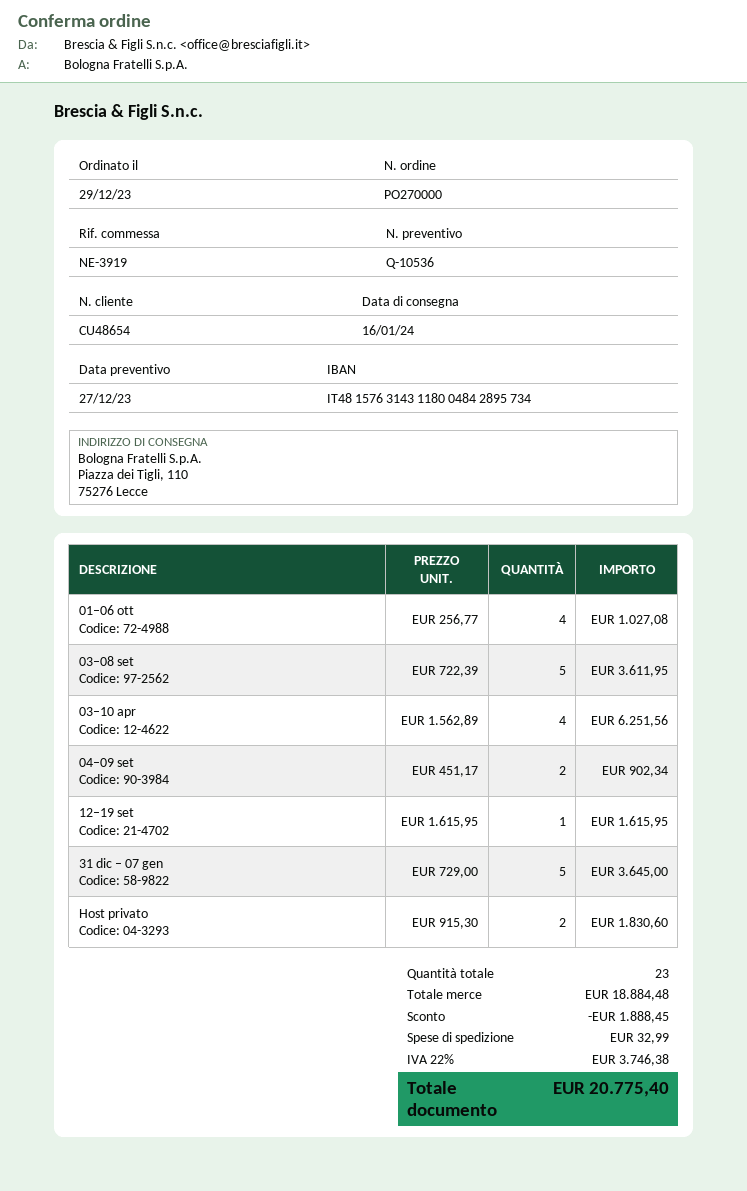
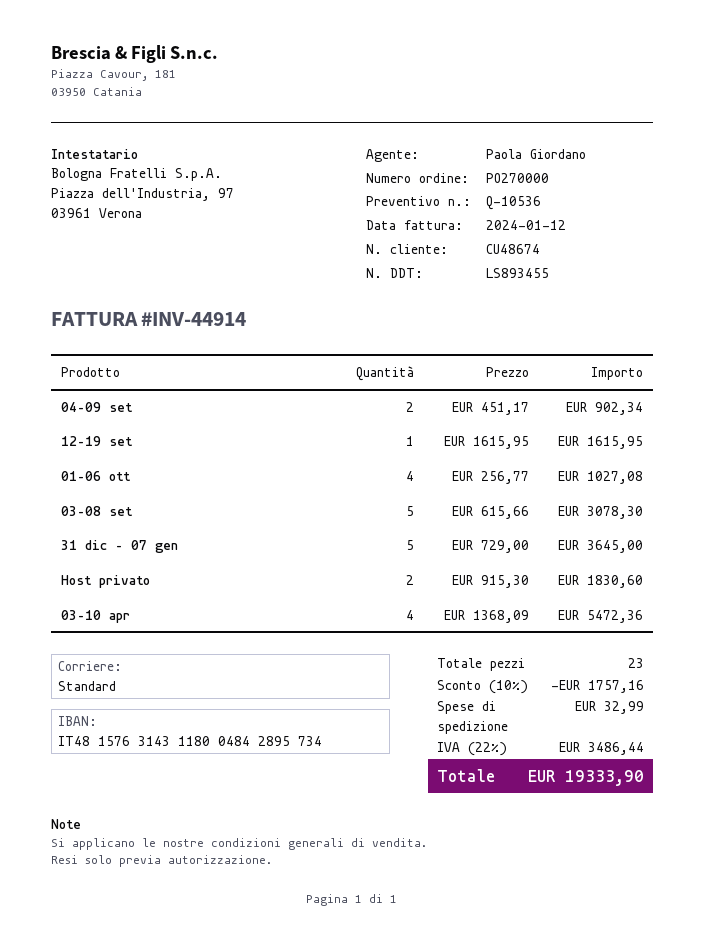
customer number: CU48654 -> CU48674
03–08 set: 5 x 722.39 = 3611.95 -> 5 x 615.66 = 3078.30
03–10 apr: 4 x 1562.89 = 6251.56 -> 4 x 1368.09 = 5472.36
discount: 1888.45 -> 1757.16
tax: 22% = 3746.38 -> 22% = 3486.44
total: 20775.40 -> 19333.90

